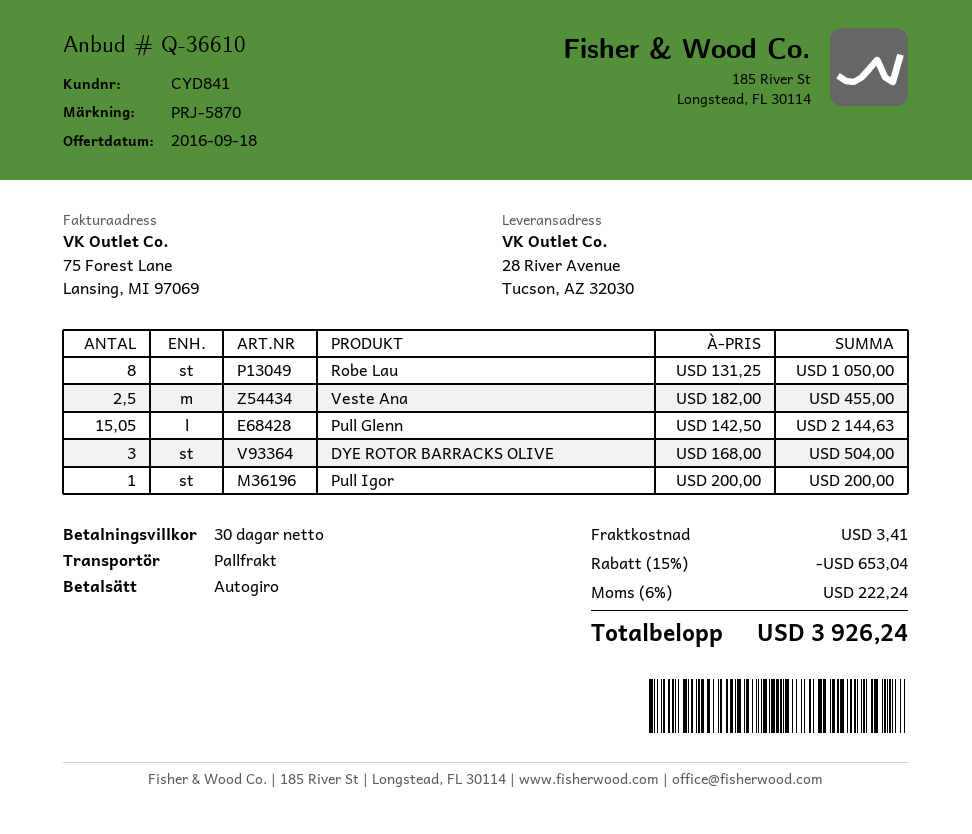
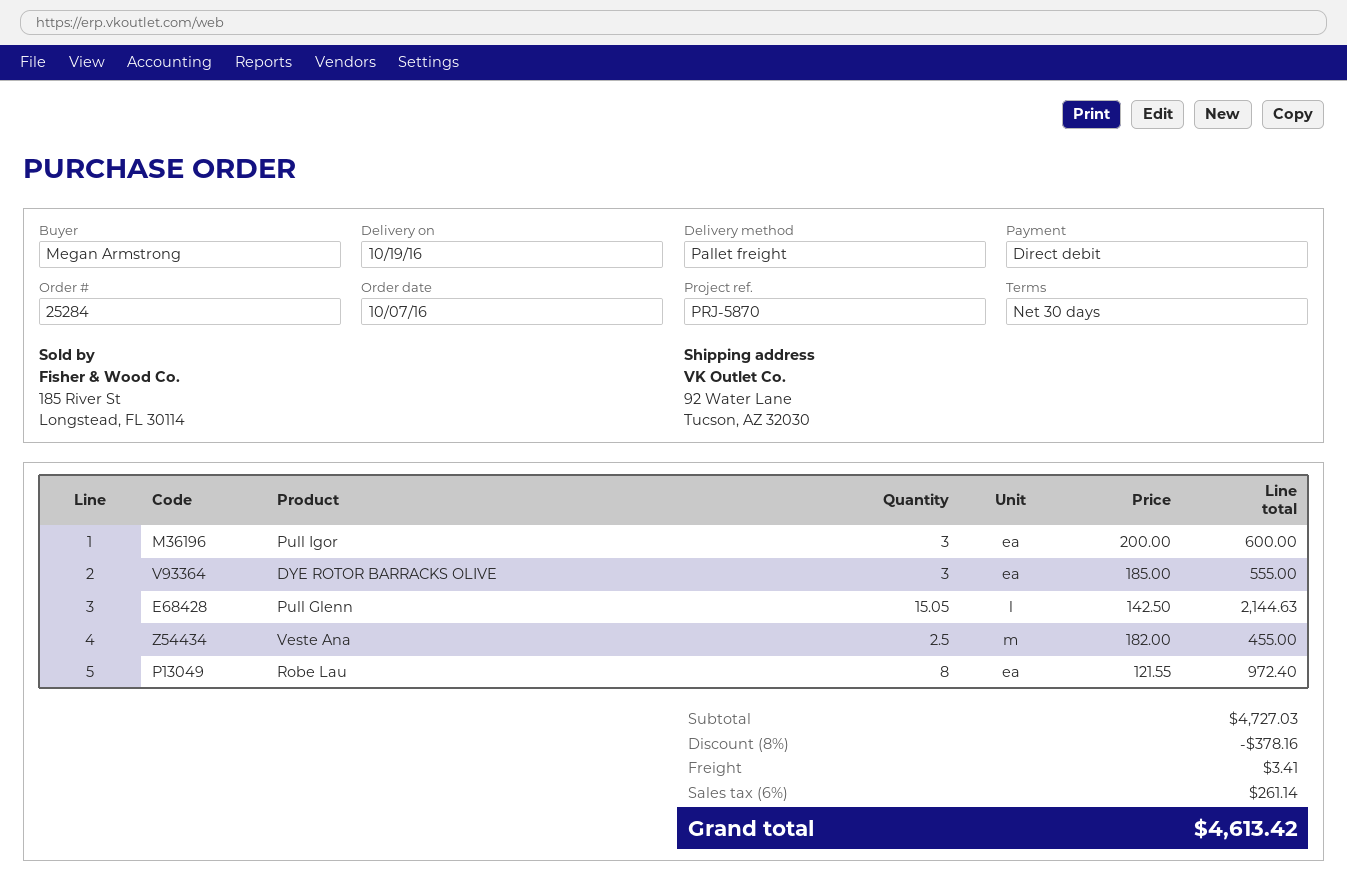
ship to: 28 River Avenue, Tucson, AZ 32030 -> 92 Water Lane, Tucson, AZ 32030
Robe Lau: 8 x 131.25 = 1050.00 -> 8 x 121.55 = 972.40
DYE ROTOR BARRACKS OLIVE: 3 x 168.00 = 504.00 -> 3 x 185.00 = 555.00
Pull Igor: 1 x 200.00 = 200.00 -> 3 x 200.00 = 600.00
discount: 15% = 653.04 -> 8% = 378.16
tax: 6% = 222.24 -> 6% = 261.14
total: 3926.24 -> 4613.42

